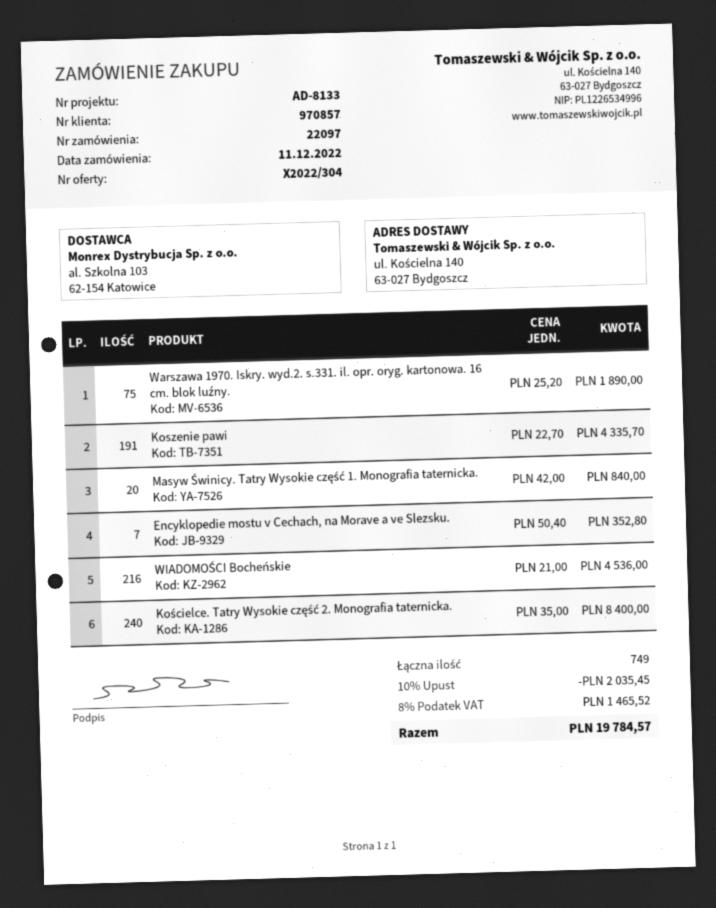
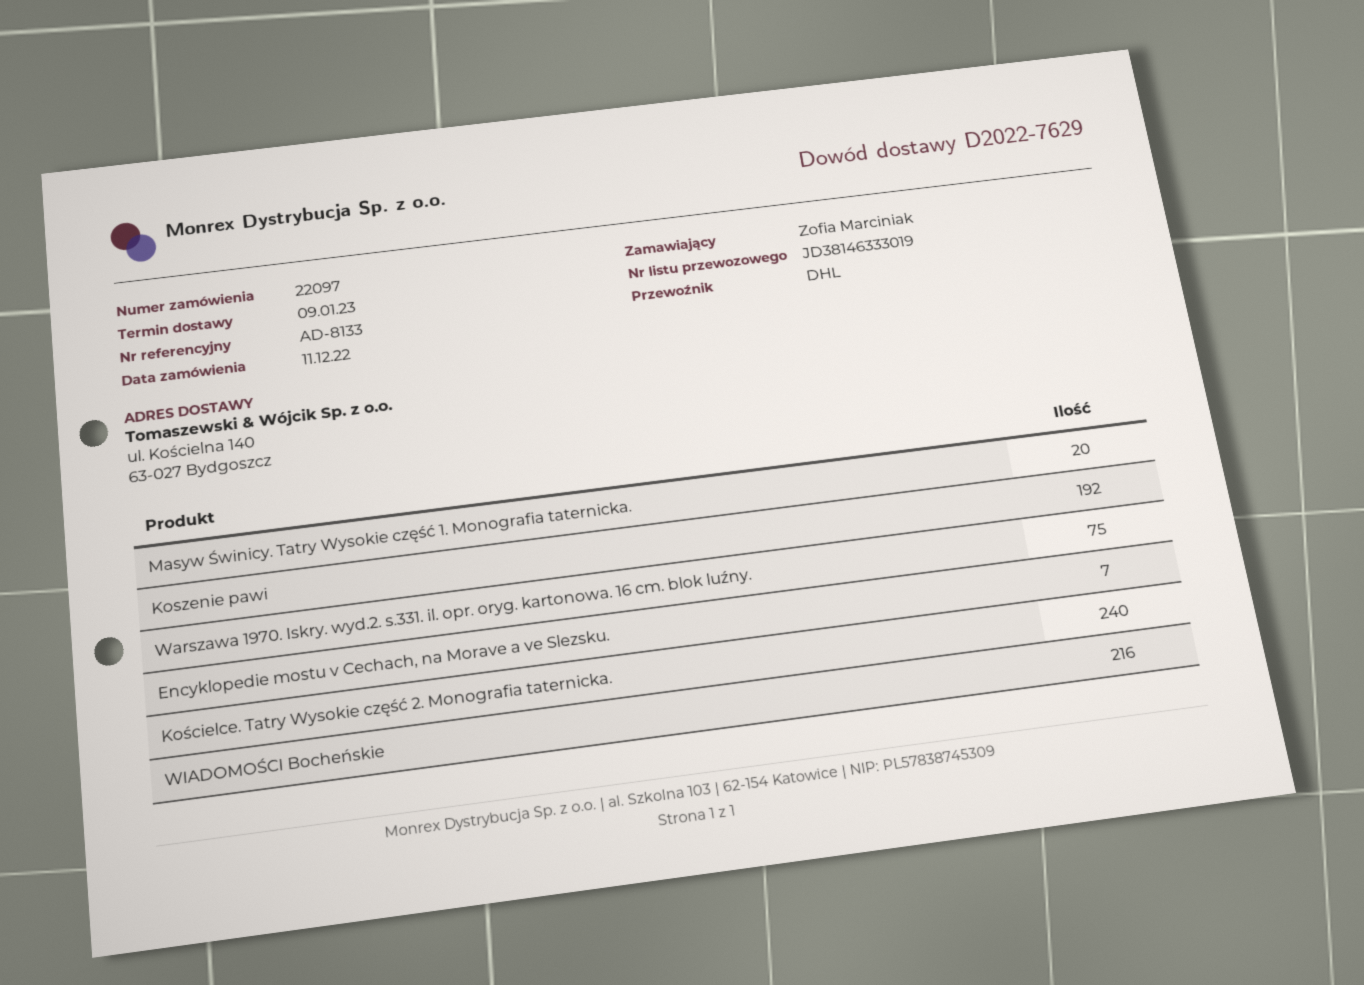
Koszenie pawi: 191 -> 192

